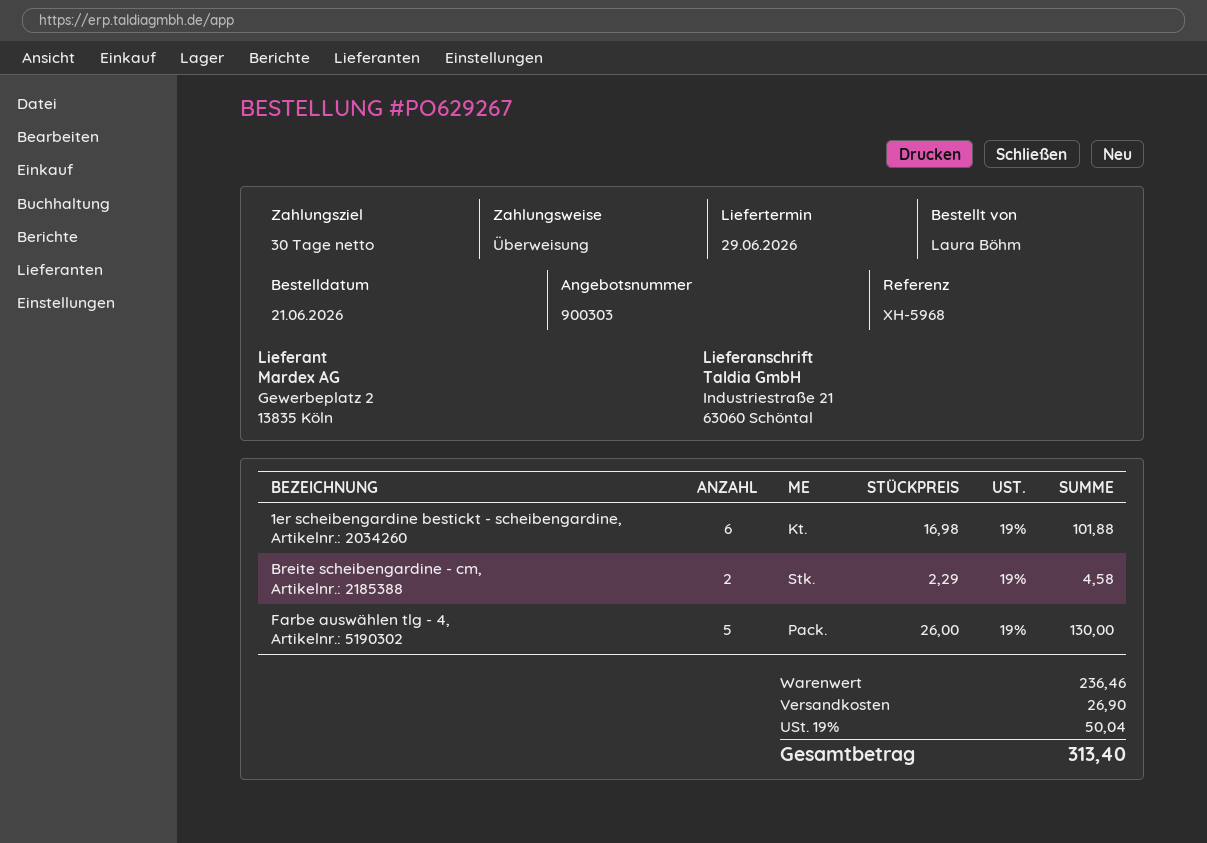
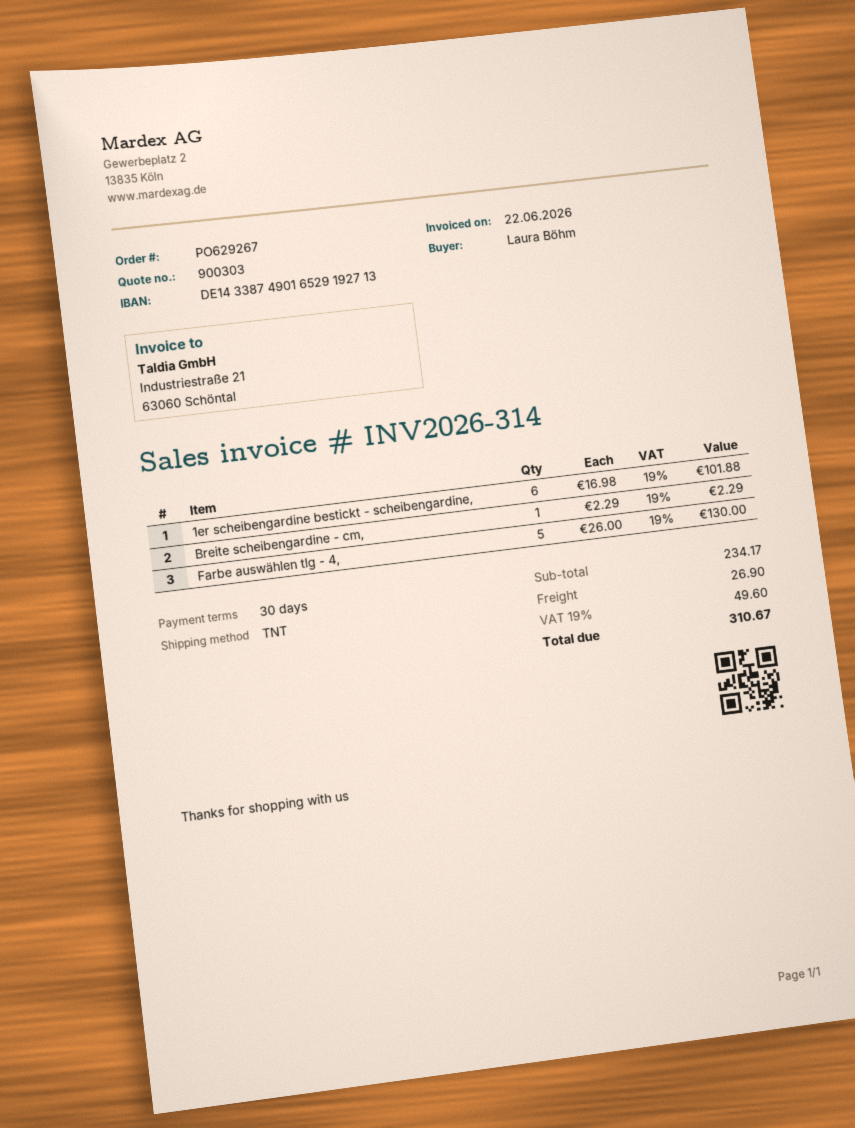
Breite scheibengardine - cm,: 2 x 2.29 = 4.58 -> 1 x 2.29 = 2.29
subtotal: 236.46 -> 234.17
tax: 19% = 50.04 -> 19% = 49.60
total: 313.40 -> 310.67

